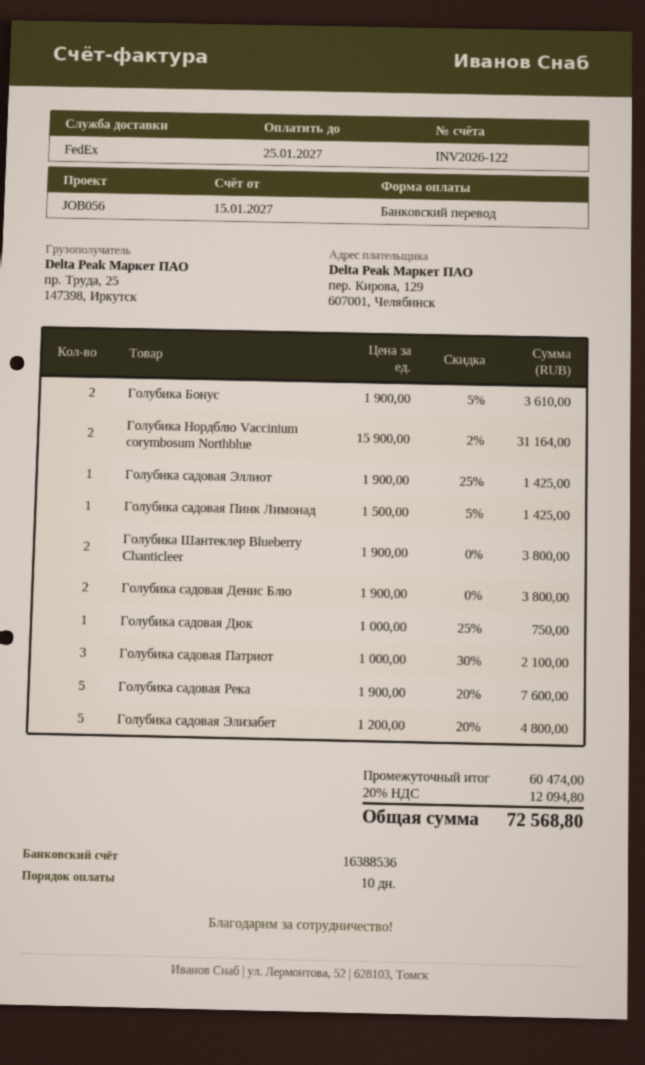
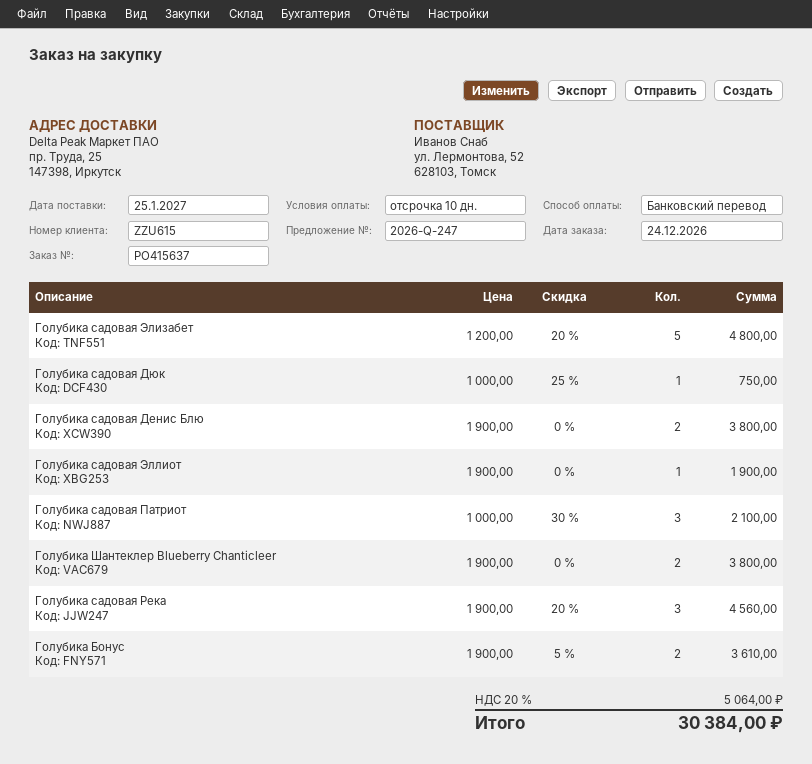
Голубика Нордблю Vaccinium corymbosum Northblue: 2 x 15900.00 - 2% = 31164.00 -> none
Голубика садовая Эллиот: 1 x 1900.00 - 25% = 1425.00 -> 1 x 1900.00 = 1900.00
Голубика садовая Пинк Лимонад: 1 x 1500.00 - 5% = 1425.00 -> none
Голубика садовая Река: 5 x 1900.00 - 20% = 7600.00 -> 3 x 1900.00 - 20% = 4560.00
tax: 20% = 12094.80 -> 20% = 5064.00
total: 72568.80 -> 30384.00

